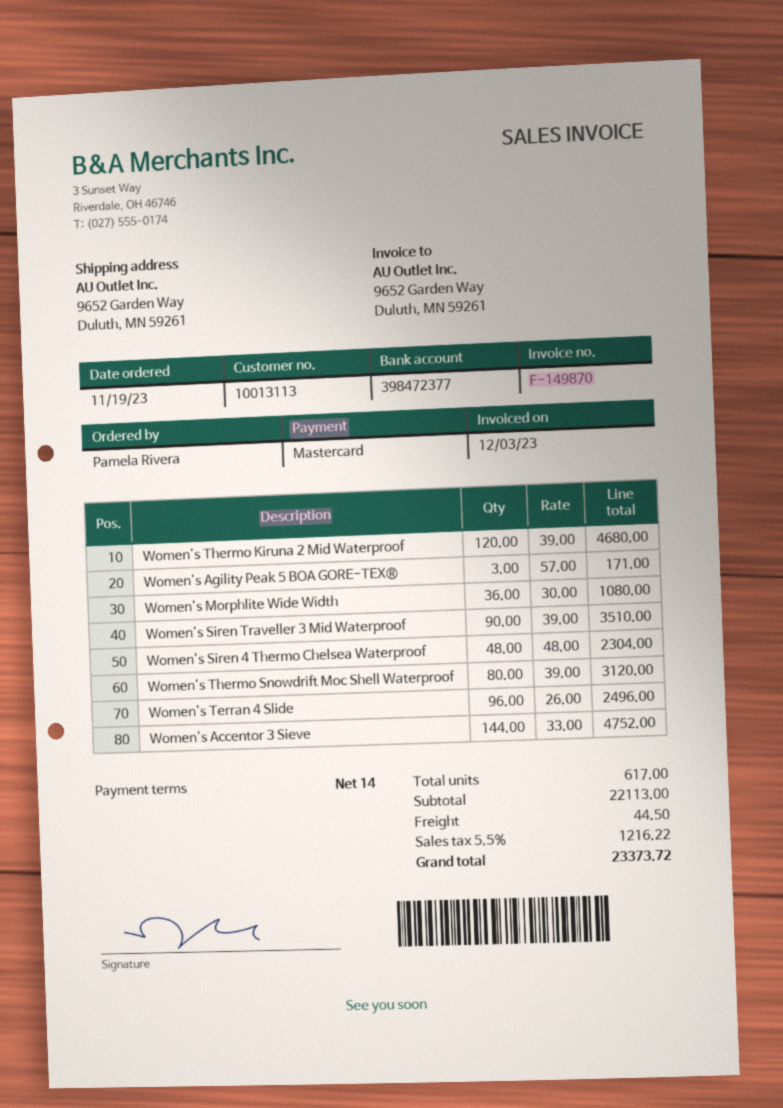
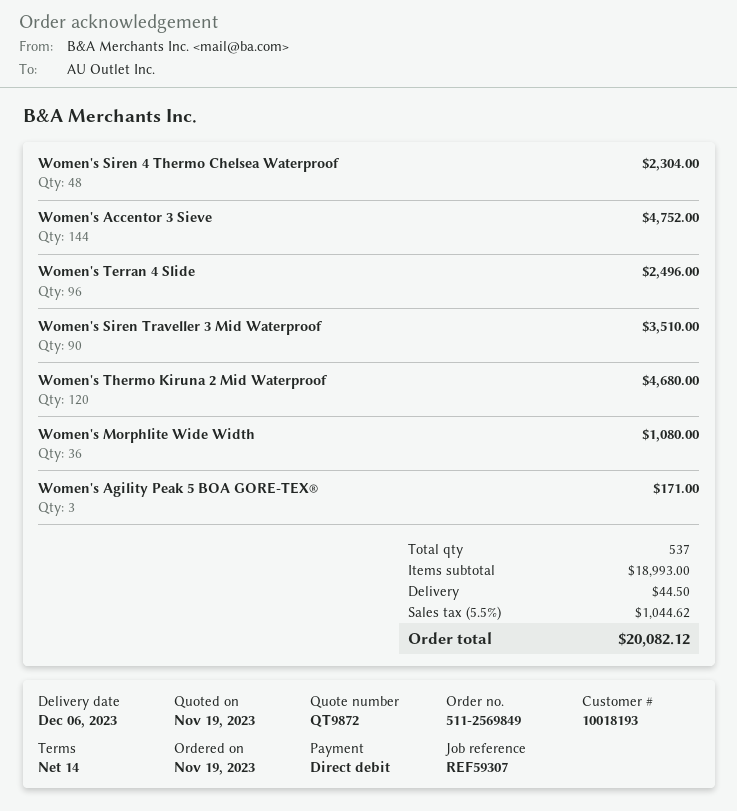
customer number: 10013113 -> 10018193
payment method: Mastercard -> direct debit
Women's Thermo Snowdrift Moc Shell Waterproof: 80 for 3120.00 -> none
total quantity: 617 -> 537
subtotal: 22113.00 -> 18993.00
tax: 5.5% = 1216.22 -> 5.5% = 1044.62
total: 23373.72 -> 20082.12

